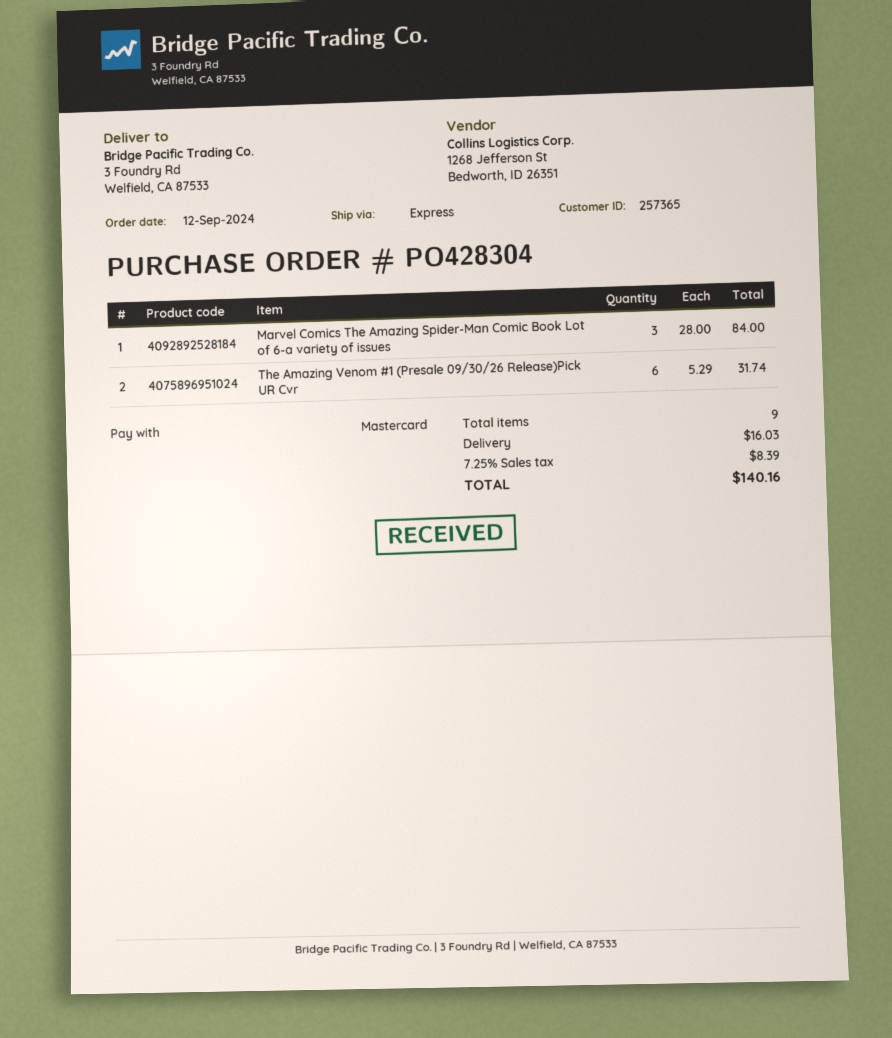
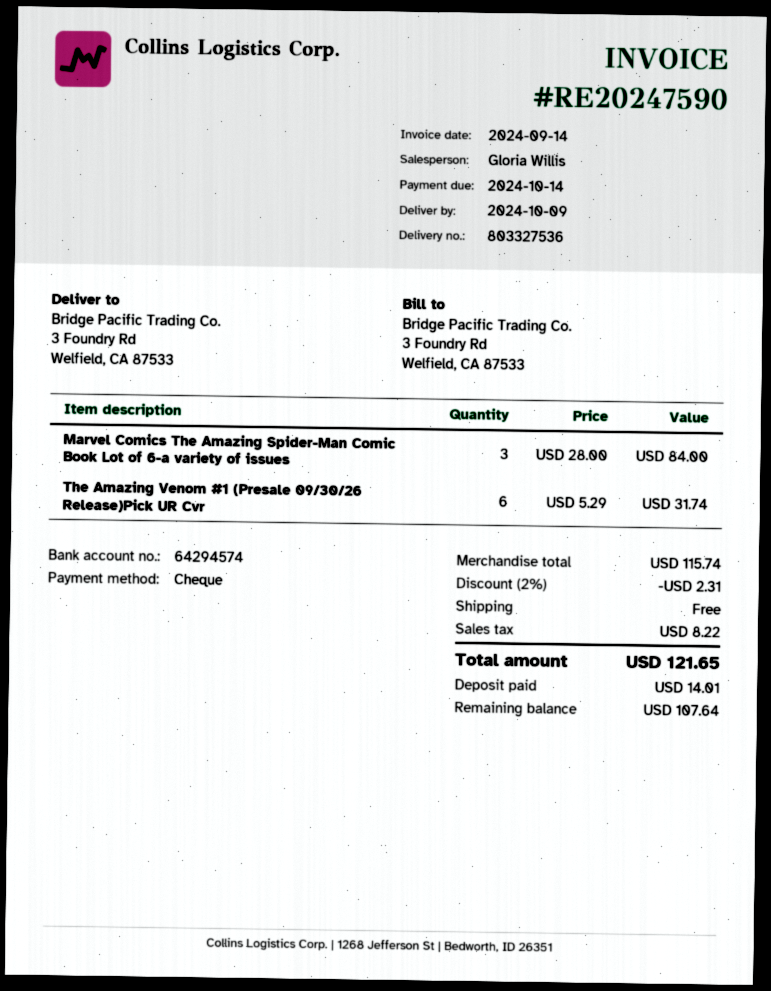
payment method: Mastercard -> cheque
discount: none -> 2% = 2.31
shipping: 16.03 -> 0.00
tax: 8.39 -> 8.22
total: 140.16 -> 121.65

